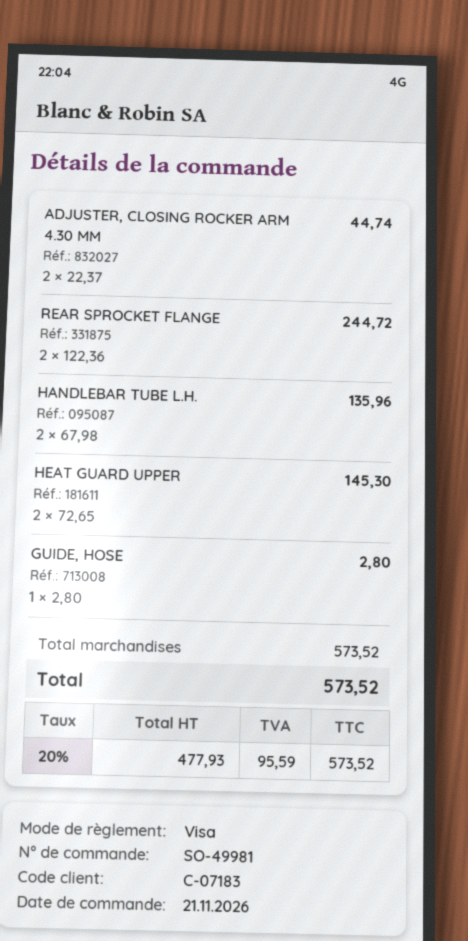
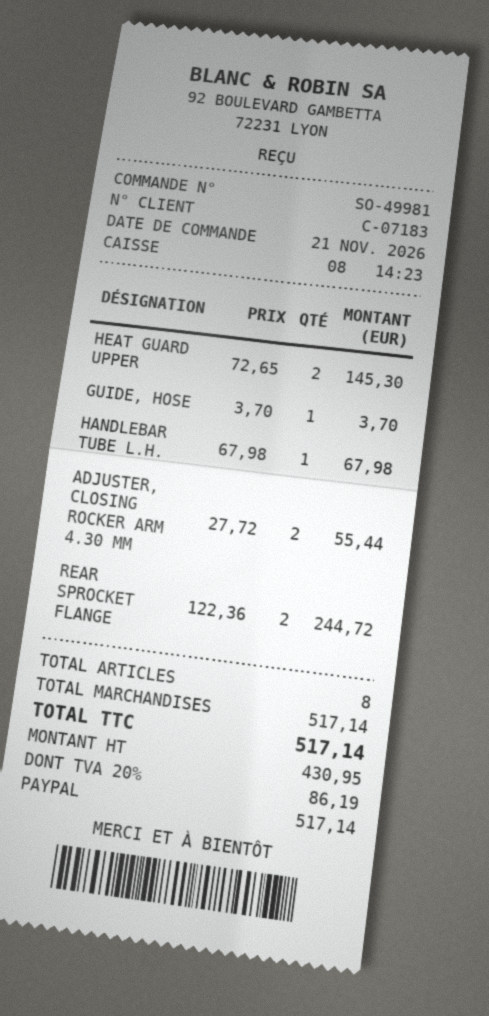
payment method: Visa -> PayPal
ADJUSTER, CLOSING ROCKER ARM 4.30 MM: 2 x 22.37 = 44.74 -> 2 x 27.72 = 55.44
HANDLEBAR TUBE L.H.: 2 x 67.98 = 135.96 -> 1 x 67.98 = 67.98
GUIDE, HOSE: 1 x 2.80 = 2.80 -> 1 x 3.70 = 3.70
subtotal: 573.52 -> 517.14
net: 477.93 -> 430.95
tax: 20% = 95.59 -> 20% = 86.19
total: 573.52 -> 517.14

